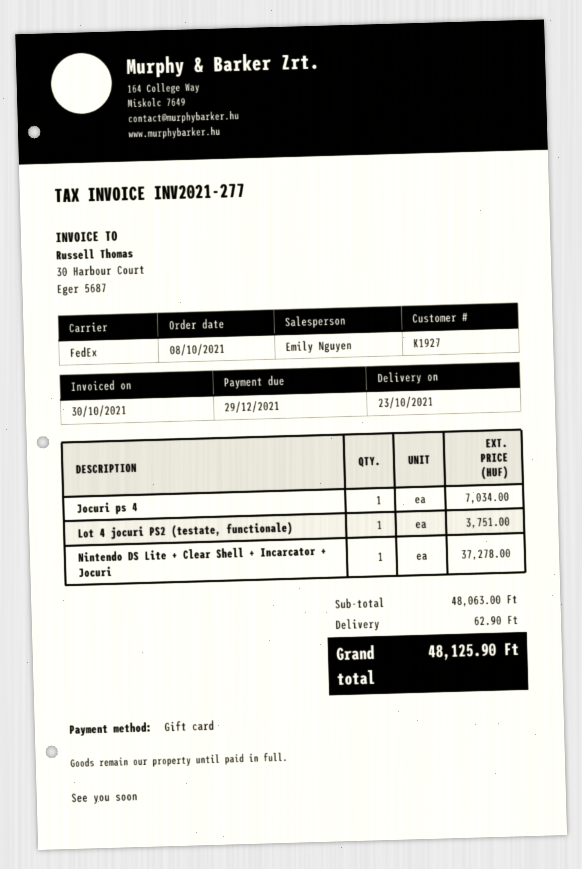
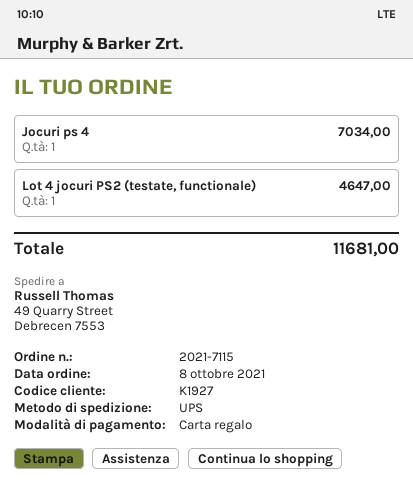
shipping method: FedEx -> UPS
Lot 4 jocuri PS2 (testate, functionale): 1 for 3751.00 -> 1 for 4647.00
Nintendo DS Lite + Clear Shell + Incarcator + Jocuri: 1 for 37278.00 -> none
shipping: 62.90 -> none
total: 48125.90 -> 11681.00

